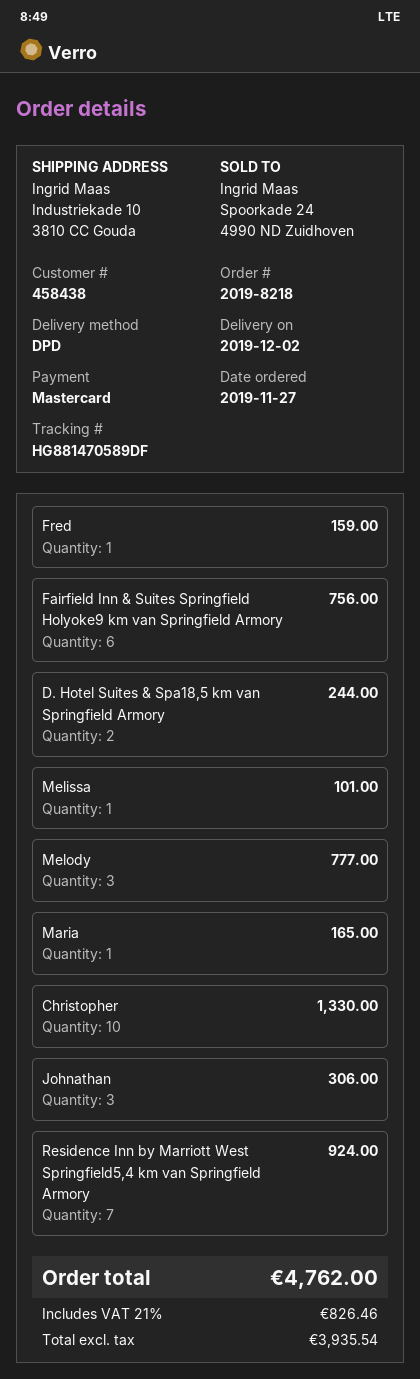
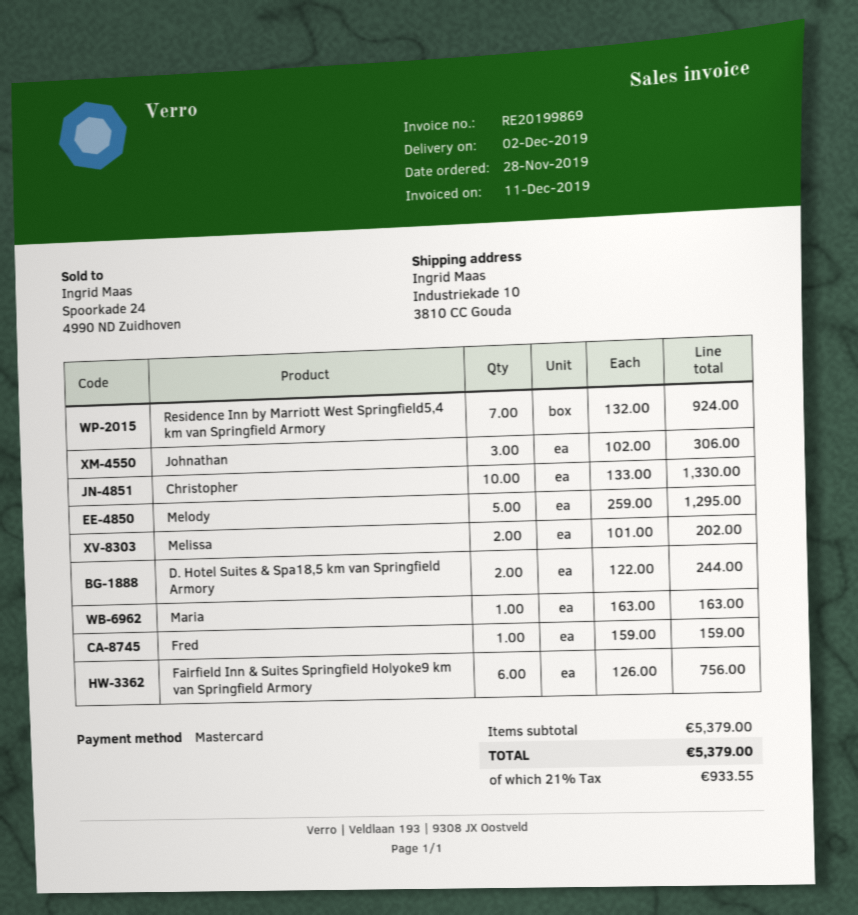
order date: 2019-11-27 -> 2019-11-28
Melissa: 1 for 101.00 -> 2 for 202.00
Melody: 3 for 777.00 -> 5 for 1295.00
Maria: 1 for 165.00 -> 1 for 163.00
tax: 21% = 826.46 -> 21% = 933.55
total: 4762.00 -> 5379.00

